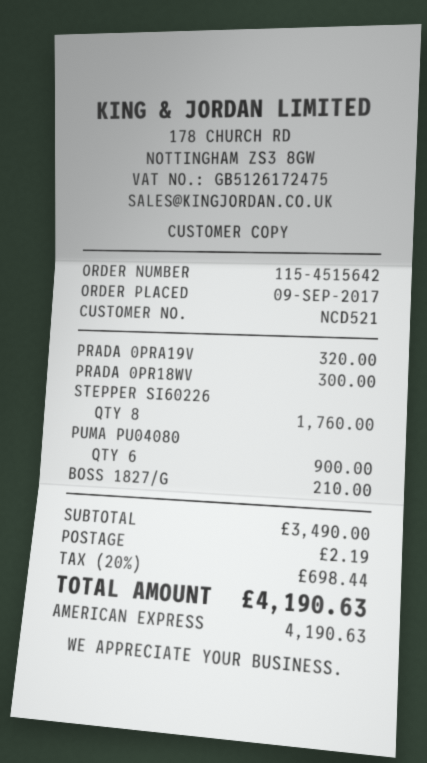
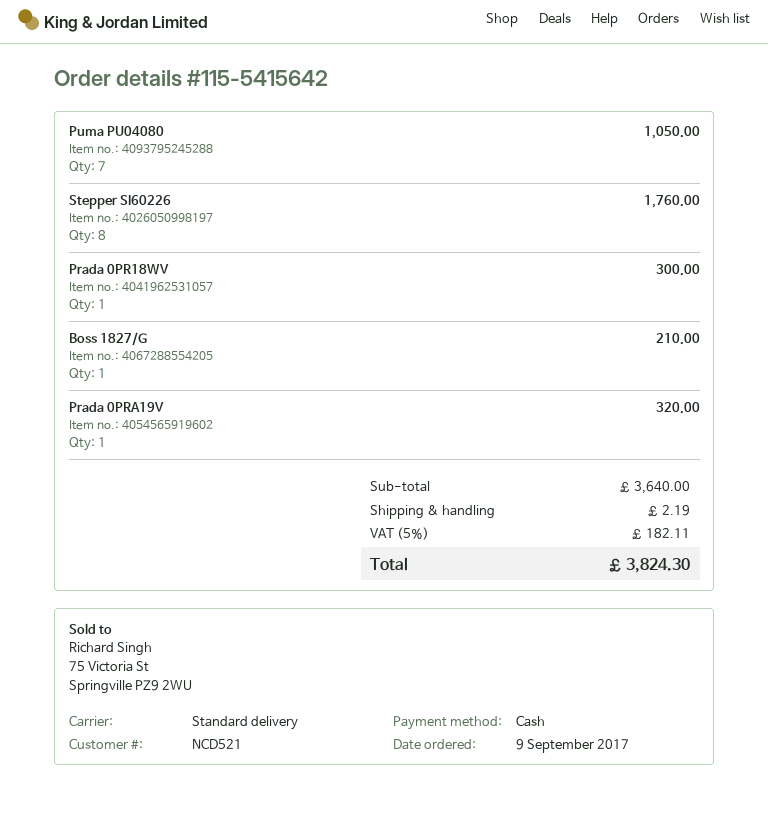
order number: 115-4515642 -> 115-5415642
payment method: American Express -> cash
PUMA PU04080: 6 for 900.00 -> 7 for 1050.00
subtotal: 3490.00 -> 3640.00
tax: 20% = 698.44 -> 5% = 182.11
total: 4190.63 -> 3824.30

